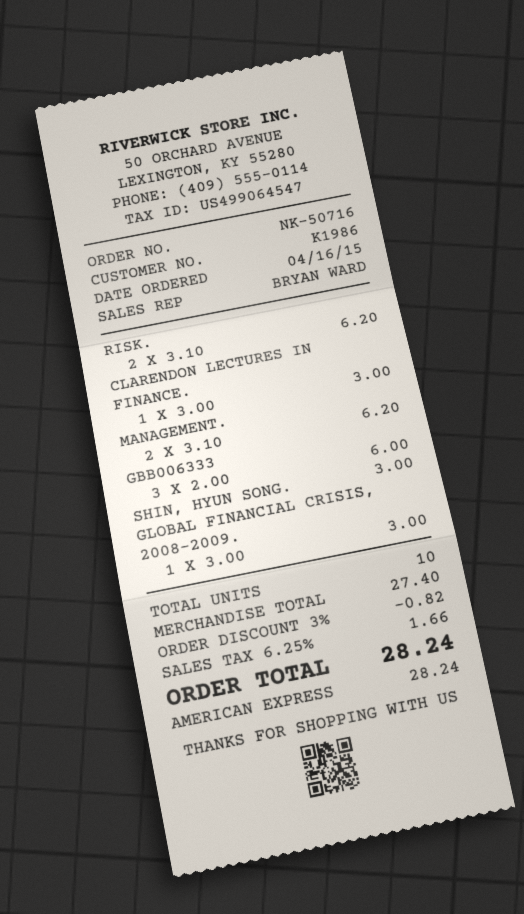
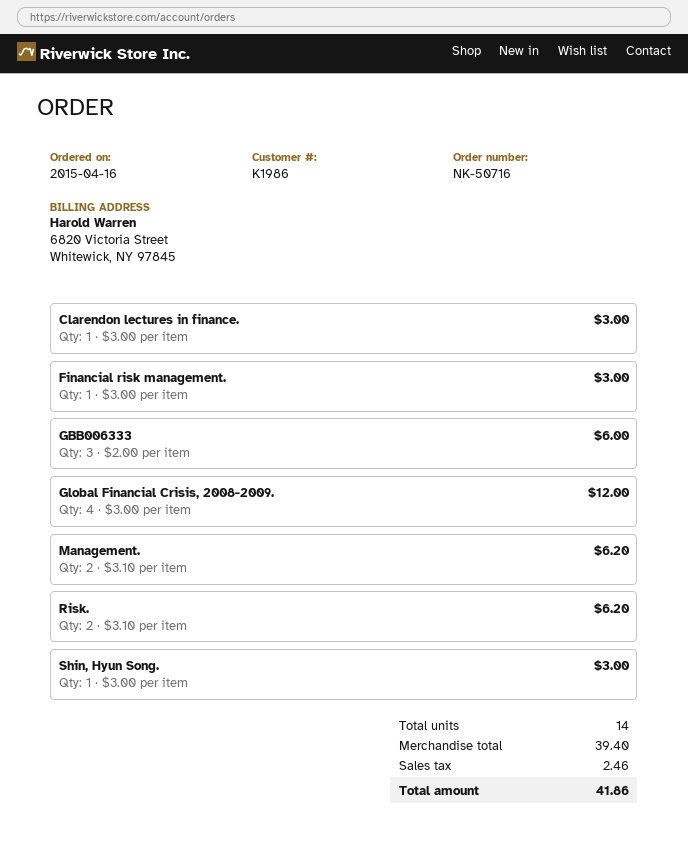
GLOBAL FINANCIAL CRISIS, 2008-2009.: 1 x 3.00 = 3.00 -> 4 x 3.00 = 12.00
Financial risk management.: none -> 1 x 3.00 = 3.00
total quantity: 10 -> 14
subtotal: 27.40 -> 39.40
discount: 3% = 0.82 -> none
tax: 1.66 -> 2.46
total: 28.24 -> 41.86

